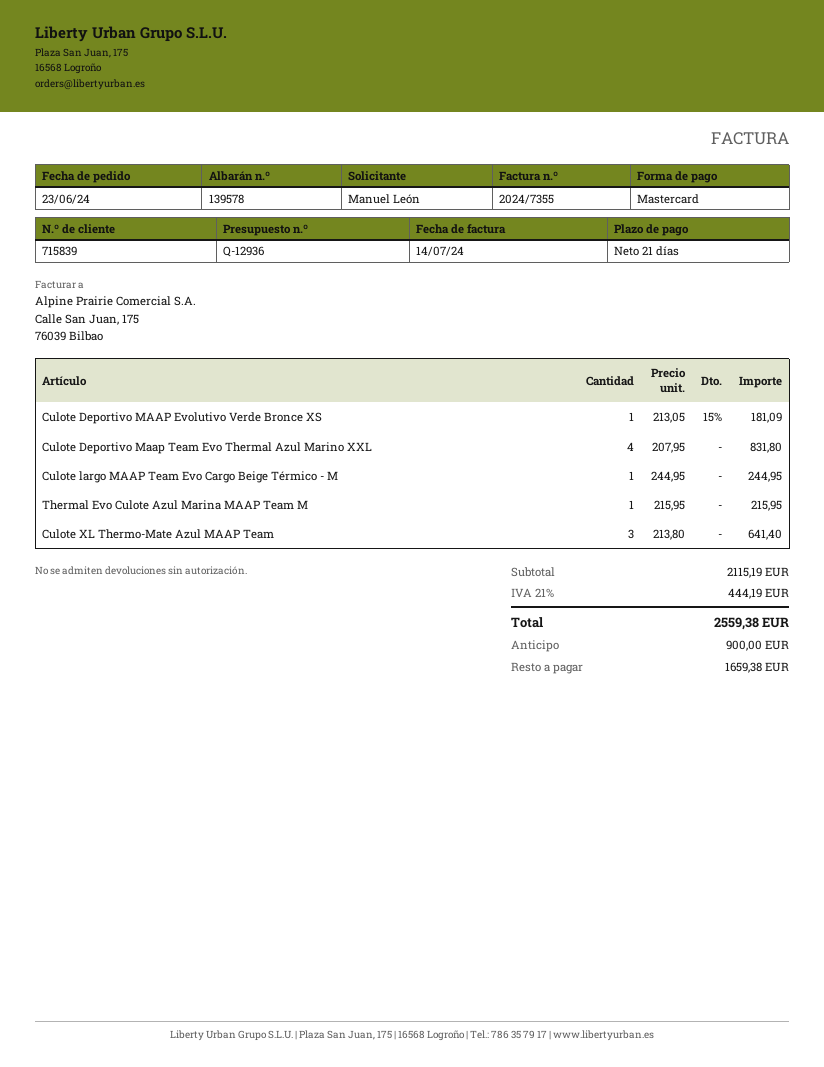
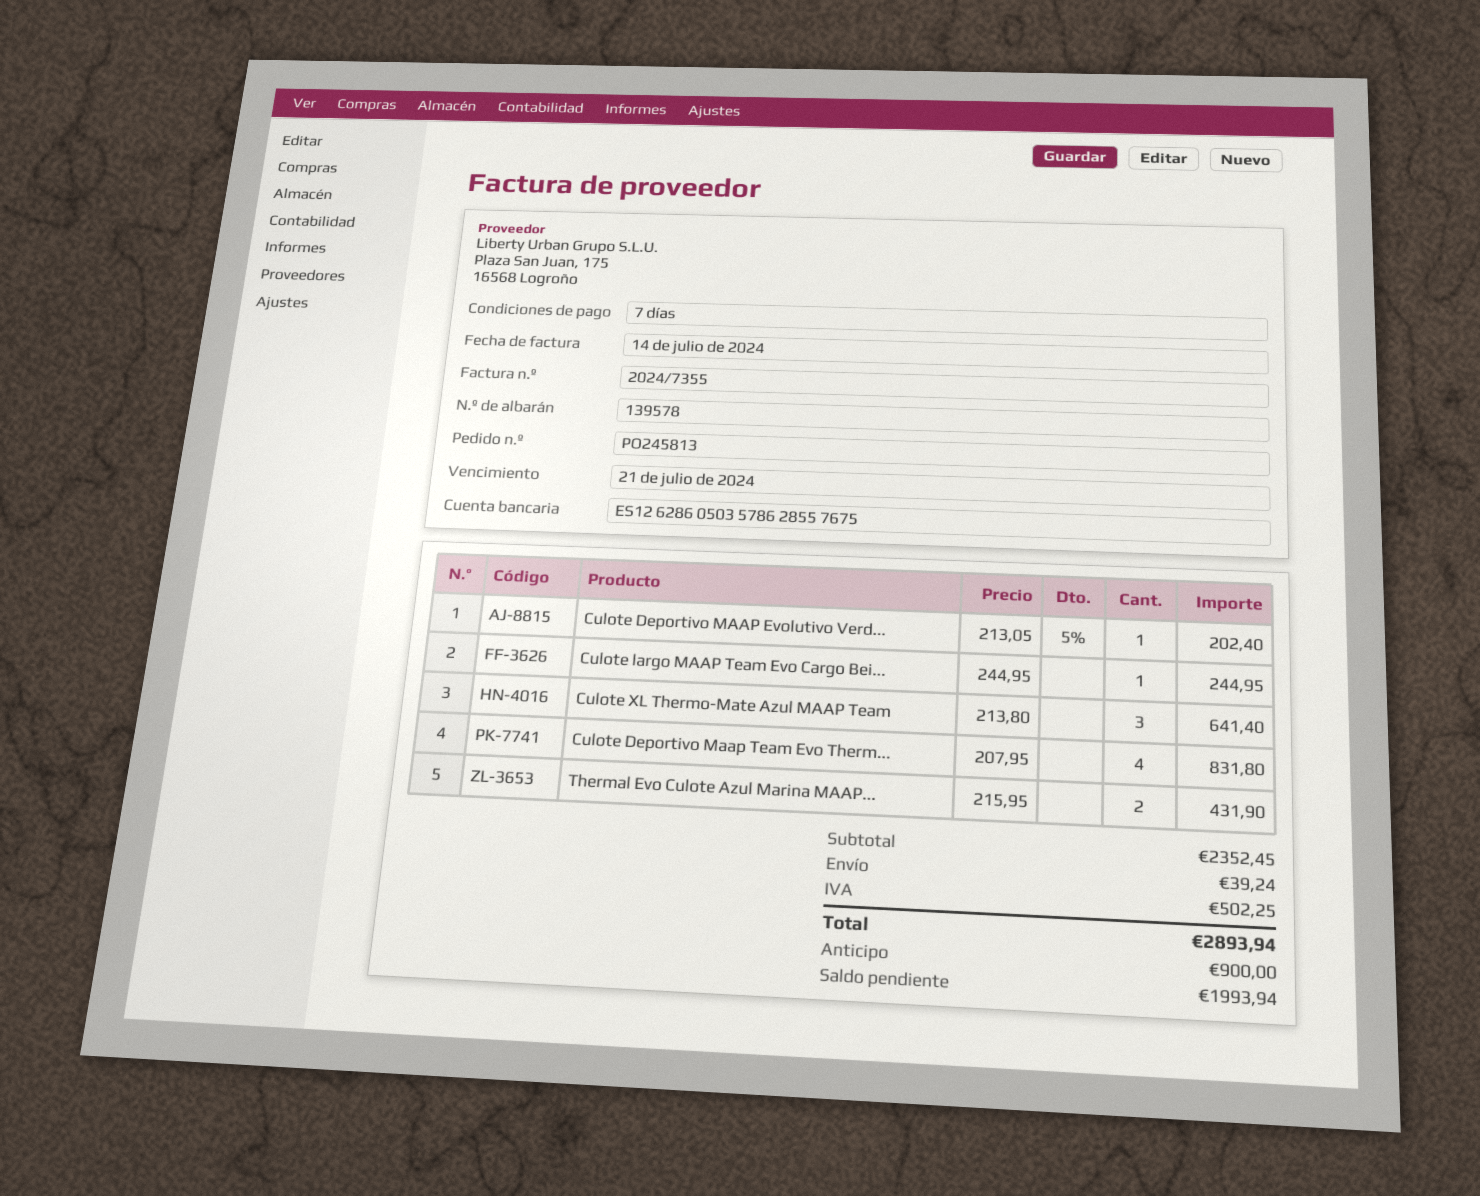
payment terms: 21 days -> 7 days
Culote Deportivo MAAP Evolutivo Verde Bronce XS: 1 x 213.05 - 15% = 181.09 -> 1 x 213.05 - 5% = 202.40
Thermal Evo Culote Azul Marina MAAP Team M: 1 x 215.95 = 215.95 -> 2 x 215.95 = 431.90
subtotal: 2115.19 -> 2352.45
shipping: none -> 39.24
tax: 444.19 -> 502.25
total: 2559.38 -> 2893.94
balance: 1659.38 -> 1993.94

